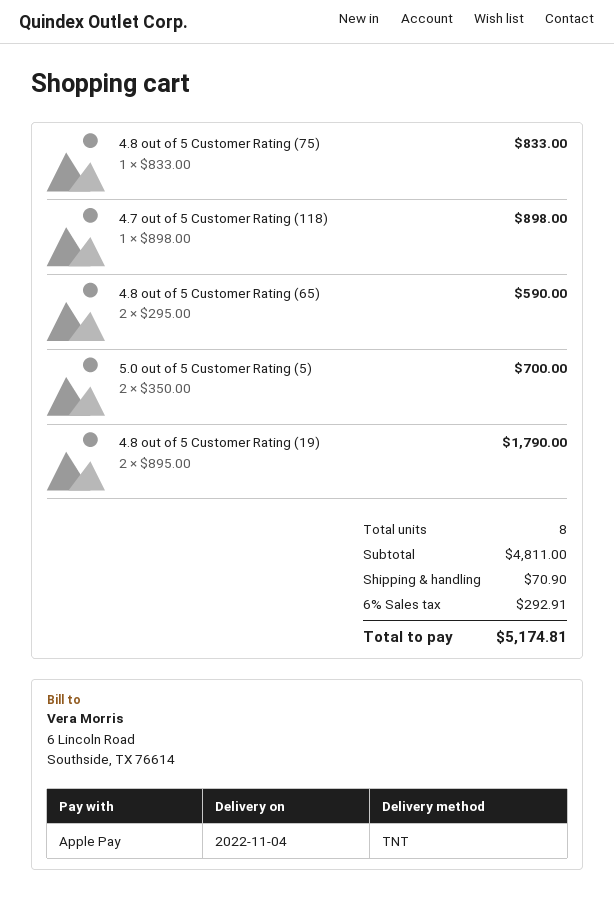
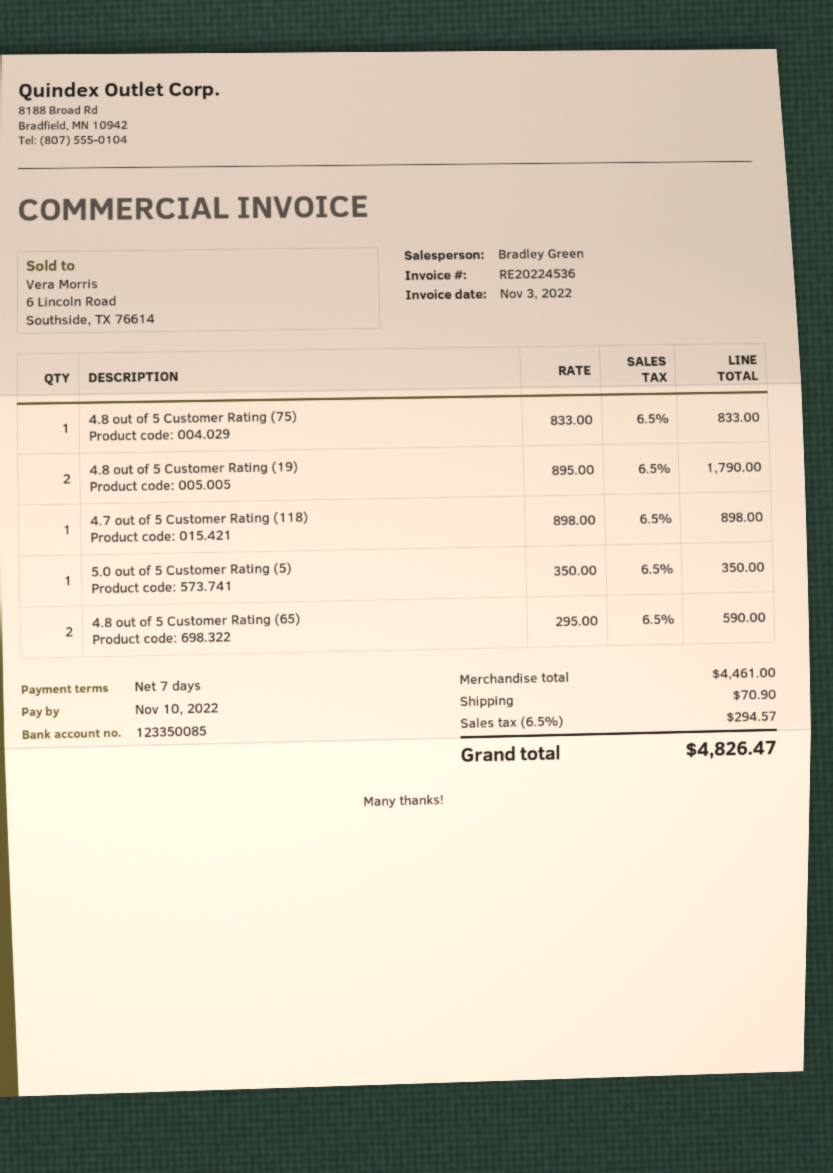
5.0 out of 5 Customer Rating (5): 2 x 350.00 = 700.00 -> 1 x 350.00 = 350.00
subtotal: 4811.00 -> 4461.00
tax: 6% = 292.91 -> 6.5% = 294.57
total: 5174.81 -> 4826.47

